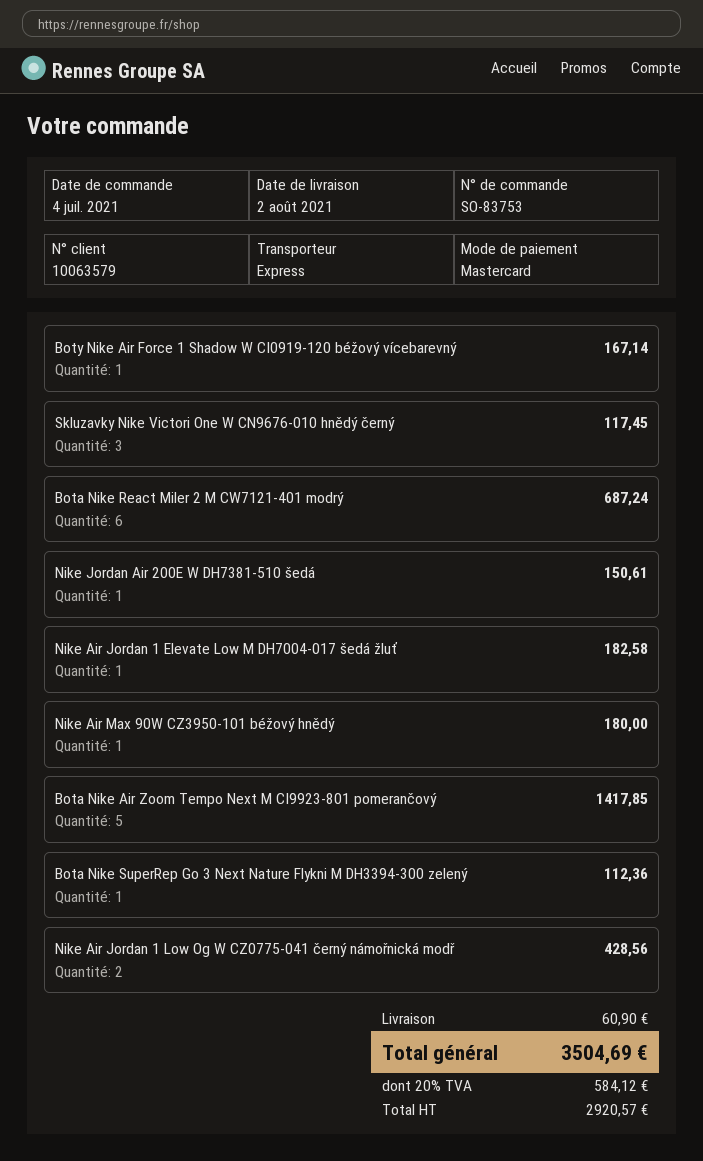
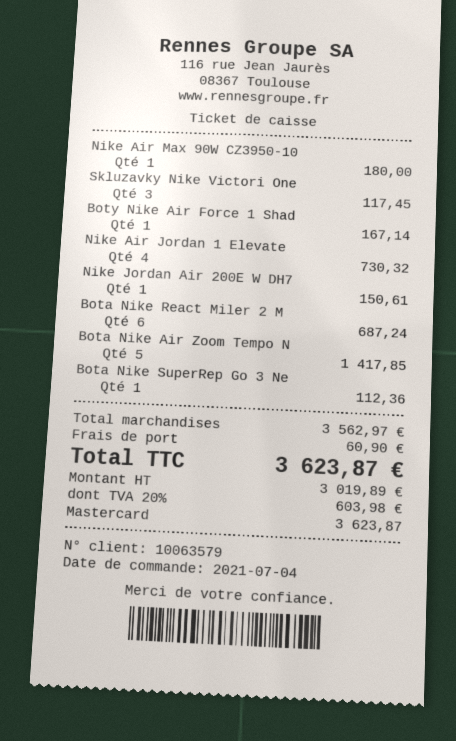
Nike Air Jordan 1 Elevate Low M DH7004-017 šedá žluť: 1 for 182.58 -> 4 for 730.32
Nike Air Jordan 1 Low Og W CZ0775-041 černý námořnická modř: 2 for 428.56 -> none
net: 2920.57 -> 3019.89
tax: 20% = 584.12 -> 20% = 603.98
total: 3504.69 -> 3623.87

